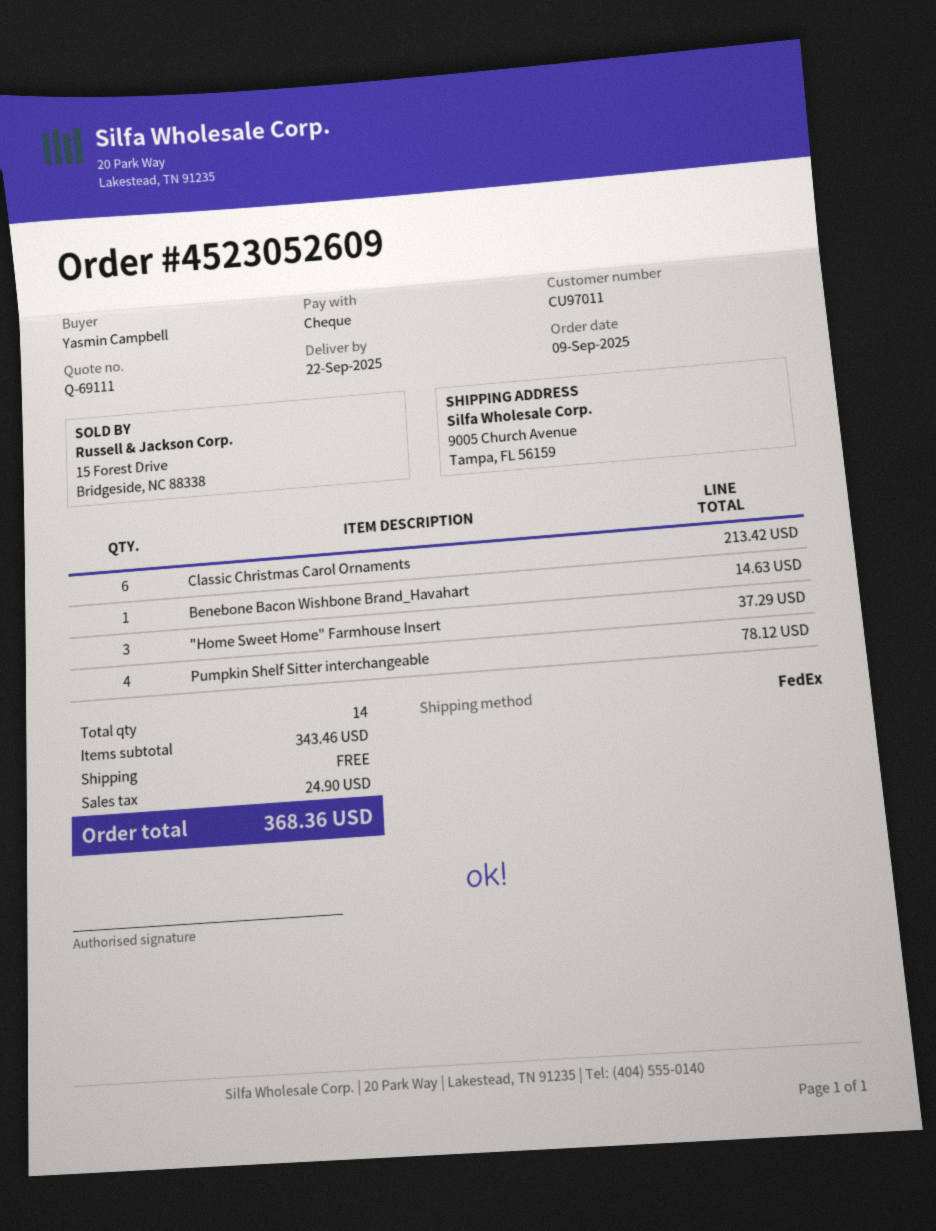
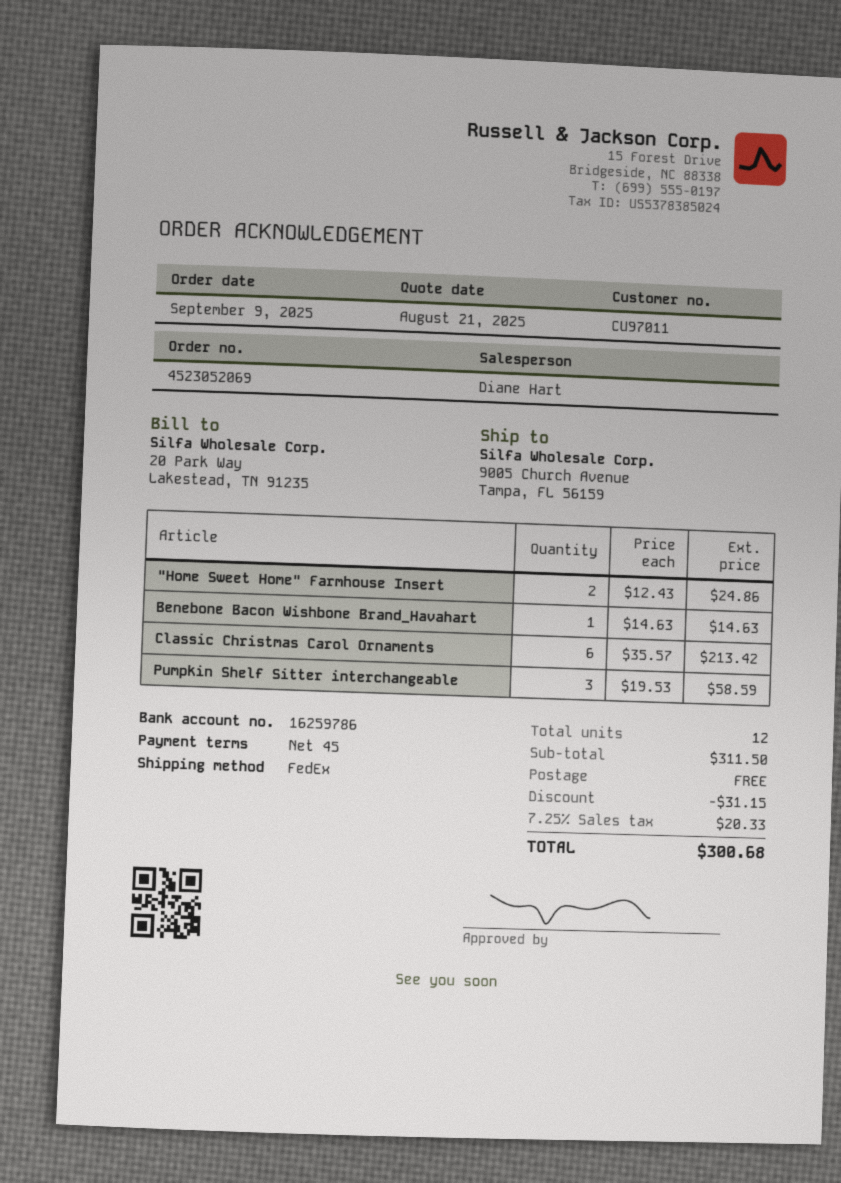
order number: 4523052609 -> 4523052069
"Home Sweet Home" Farmhouse Insert: 3 for 37.29 -> 2 for 24.86
Pumpkin Shelf Sitter interchangeable: 4 for 78.12 -> 3 for 58.59
total quantity: 14 -> 12
subtotal: 343.46 -> 311.50
discount: none -> 31.15
tax: 24.90 -> 20.33
total: 368.36 -> 300.68

